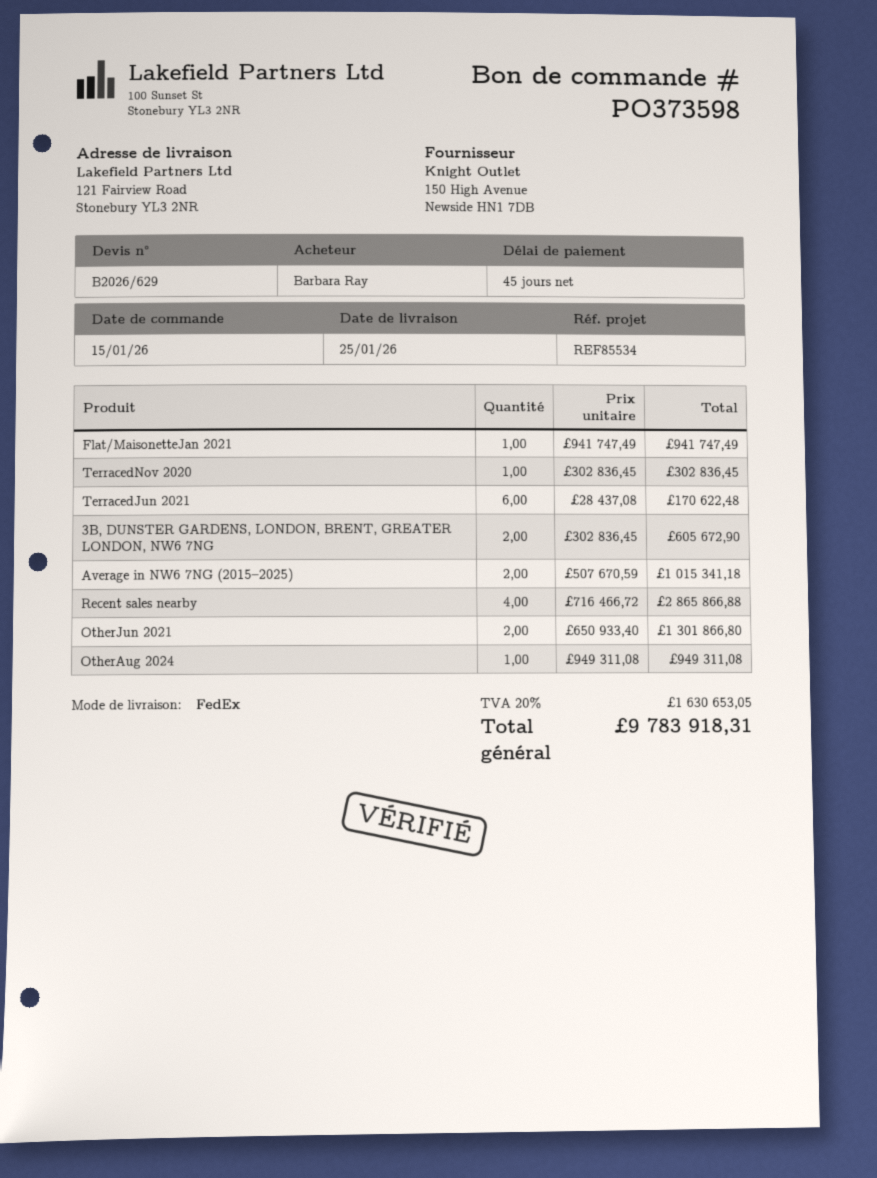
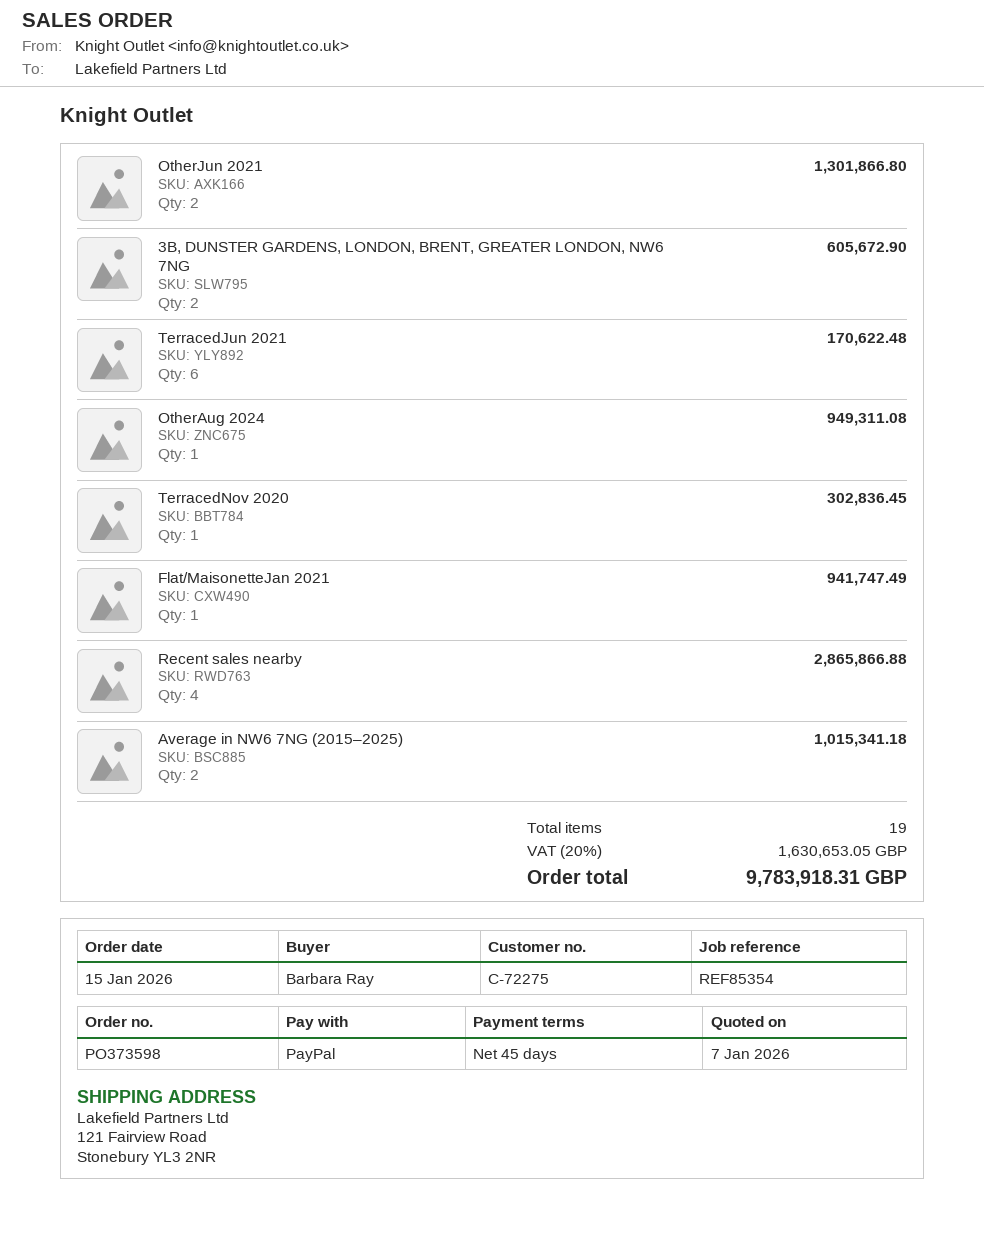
reference: REF85534 -> REF85354

